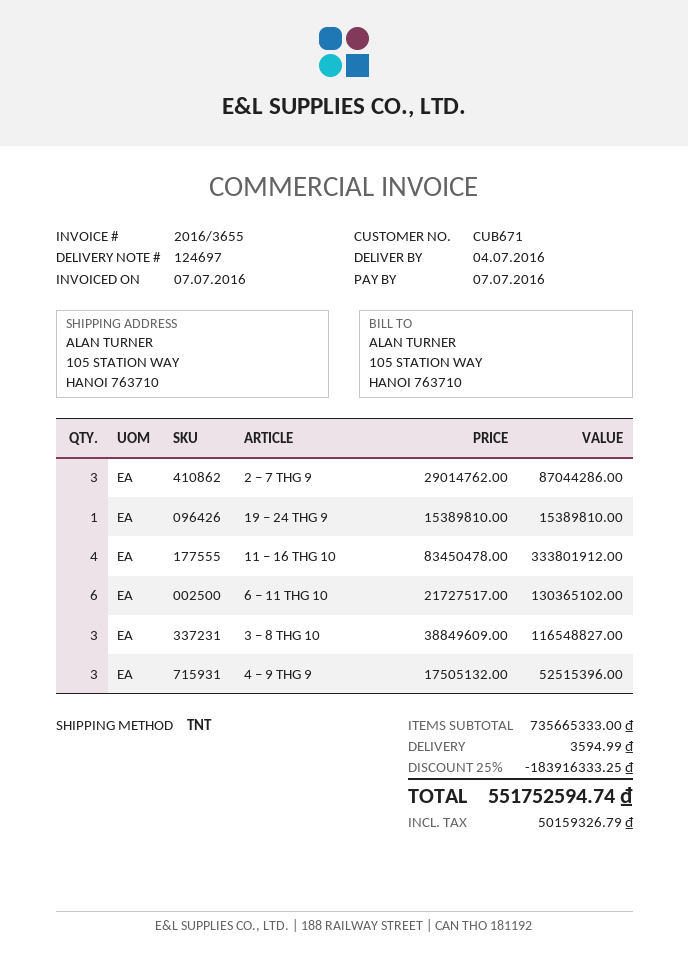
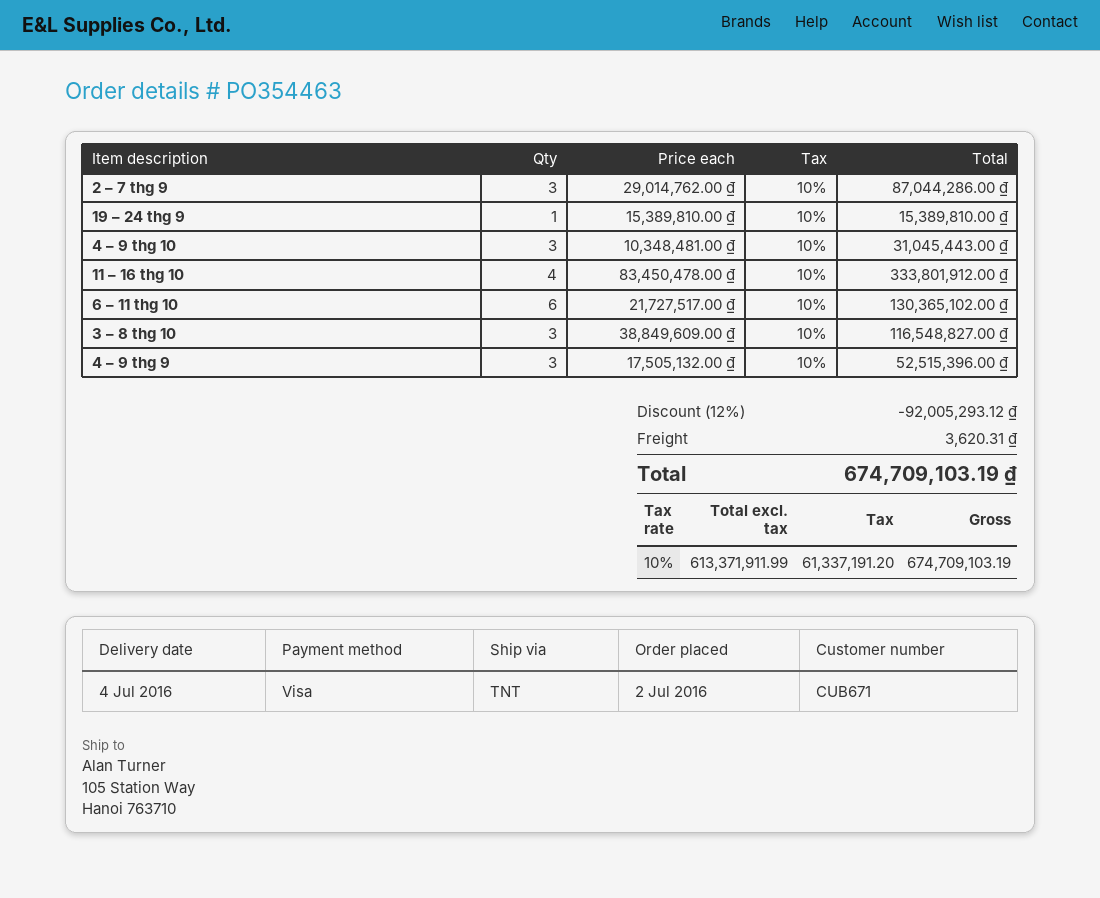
4 – 9 thg 10: none -> 3 x 10348481.00 = 31045443.00
discount: 25% = 183916333.25 -> 12% = 92005293.12
shipping: 3594.99 -> 3620.31
tax: 50159326.79 -> 61337191.20
total: 551752594.74 -> 674709103.19

